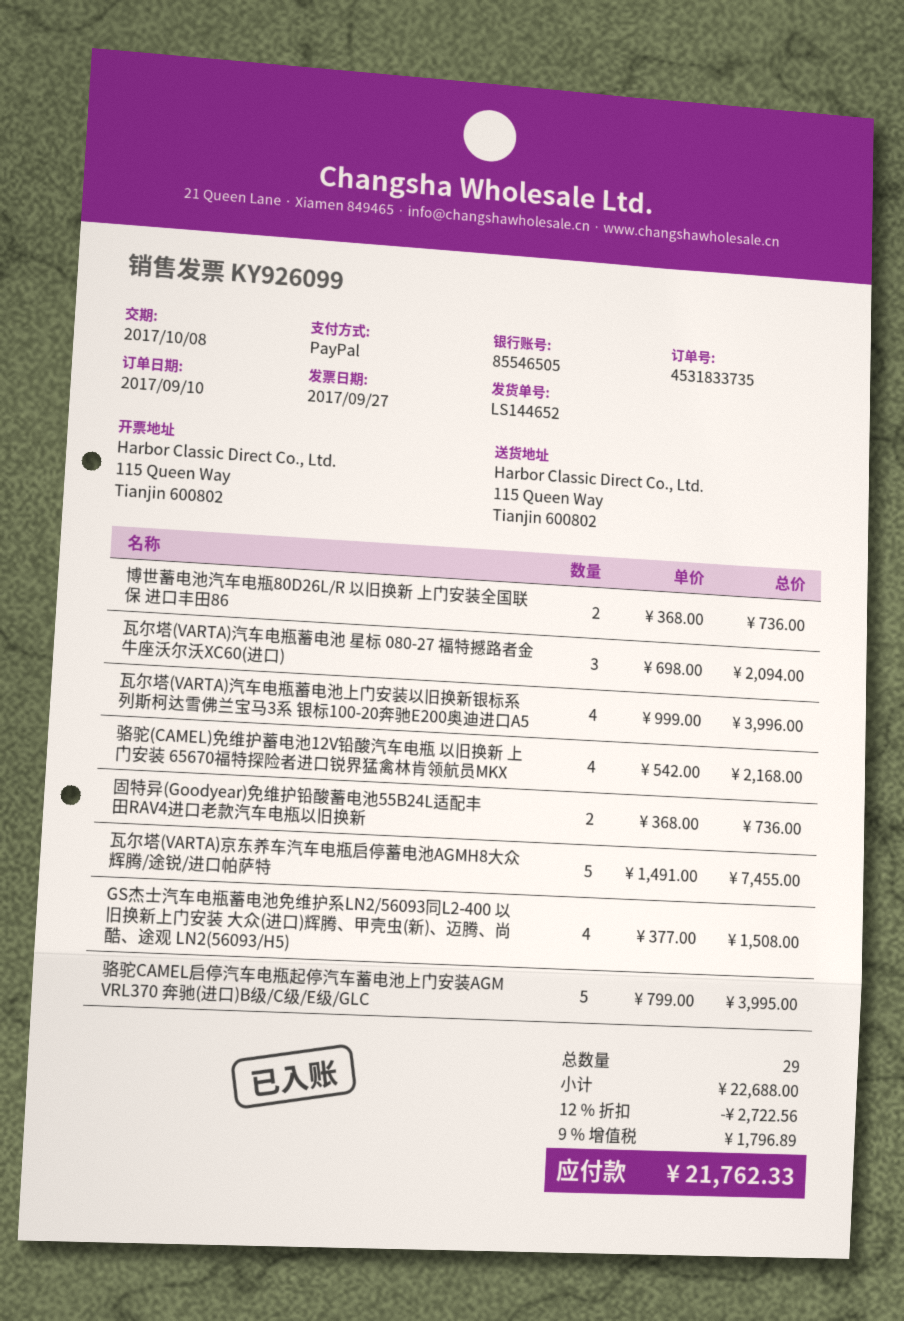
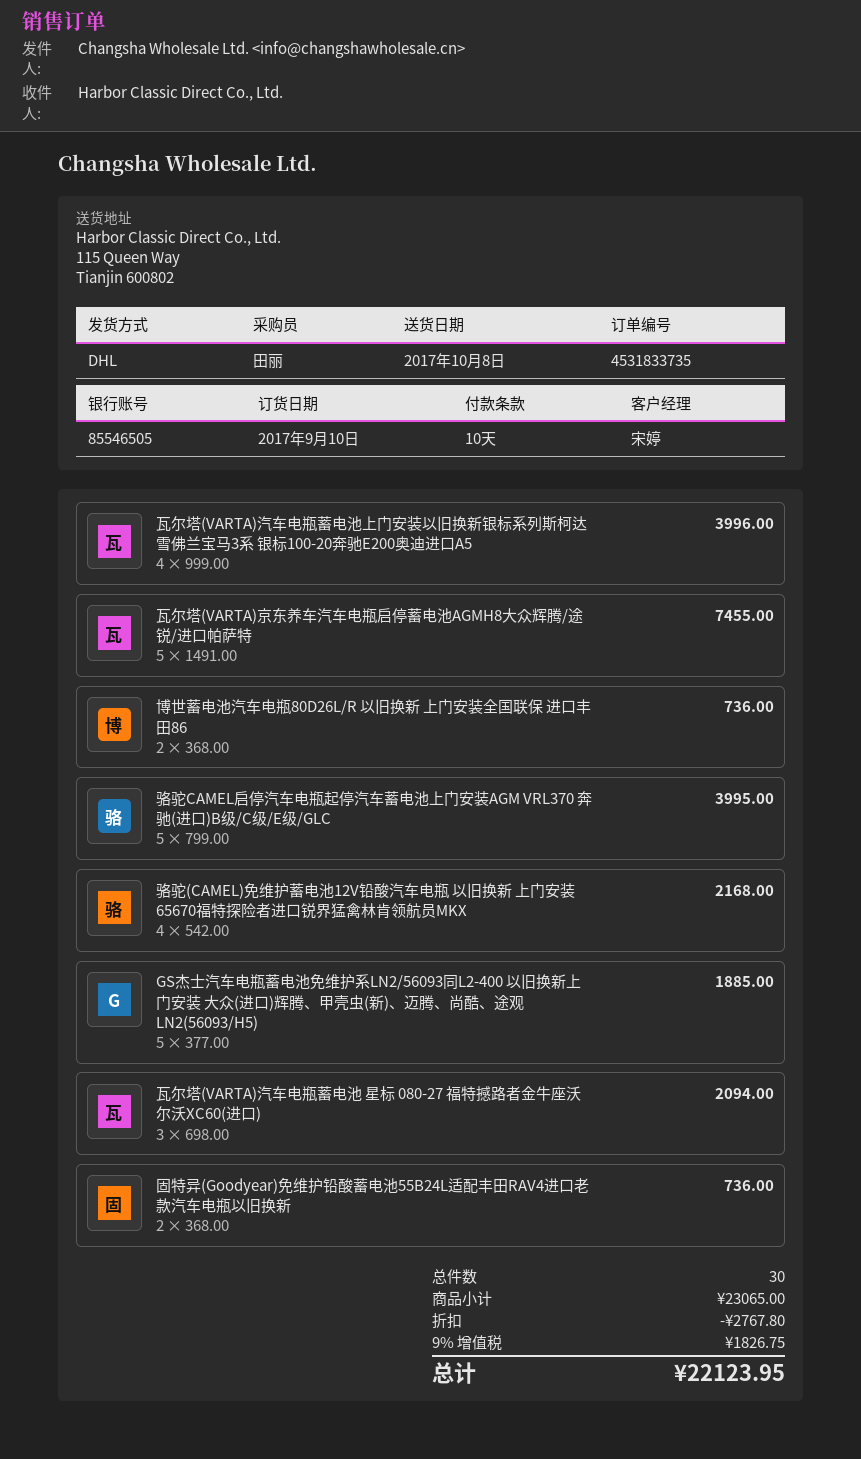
GS杰士汽车电瓶蓄电池免维护系LN2/56093同L2-400 以旧换新上门安装 大众(进口)辉腾、甲壳虫(新)、迈腾、尚酷、途观 LN2(56093/H5): 4 x 377.00 = 1508.00 -> 5 x 377.00 = 1885.00
total quantity: 29 -> 30
subtotal: 22688.00 -> 23065.00
discount: 2722.56 -> 2767.80
tax: 9% = 1796.89 -> 9% = 1826.75
total: 21762.33 -> 22123.95

